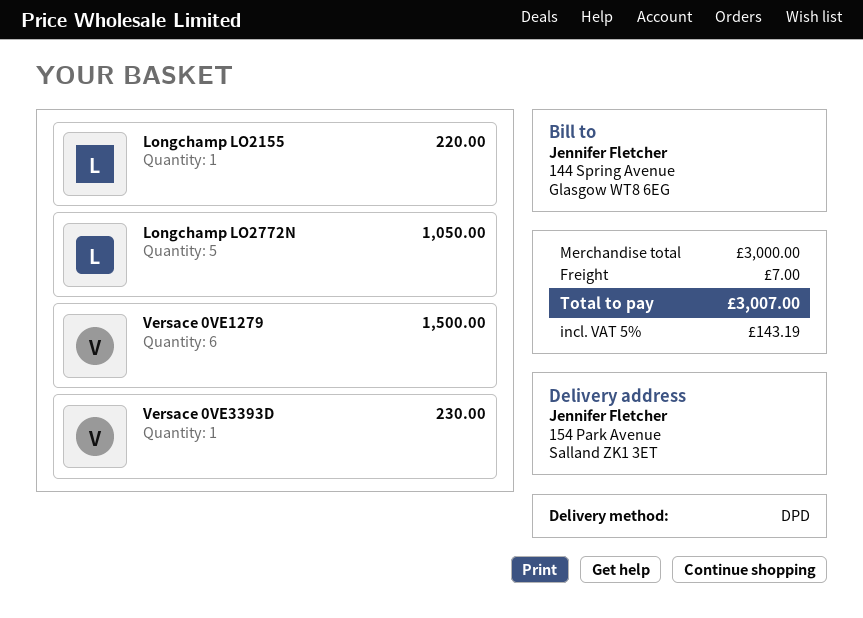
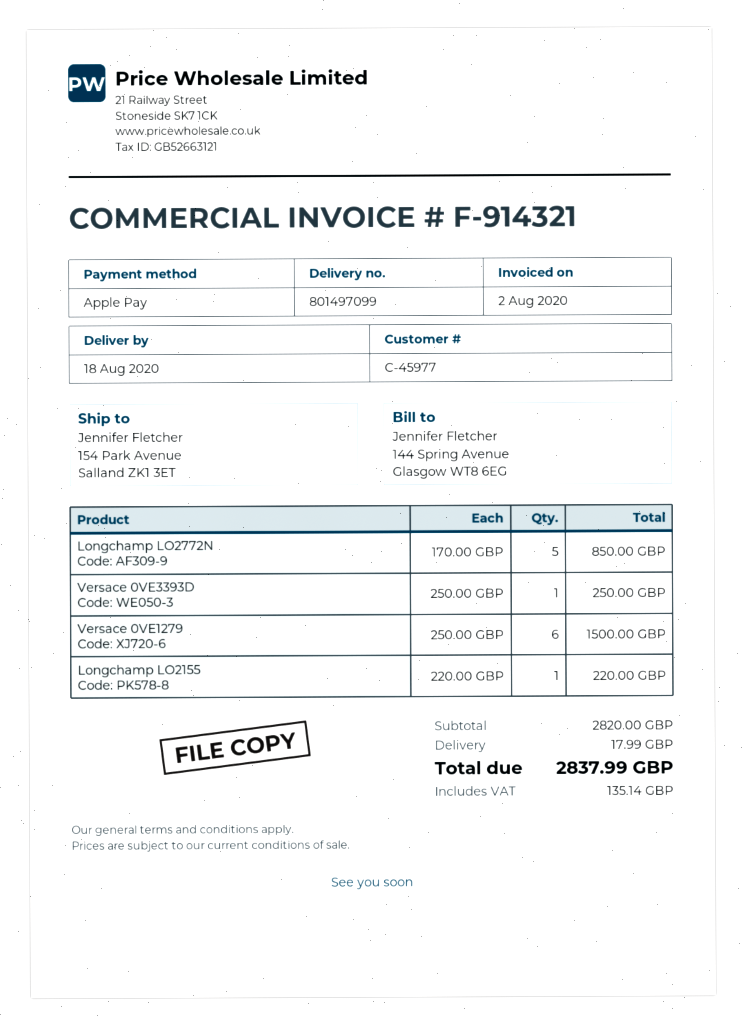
Longchamp LO2772N: 5 for 1050.00 -> 5 for 850.00
Versace 0VE3393D: 1 for 230.00 -> 1 for 250.00
subtotal: 3000.00 -> 2820.00
shipping: 7.00 -> 17.99
tax: 143.19 -> 135.14
total: 3007.00 -> 2837.99

